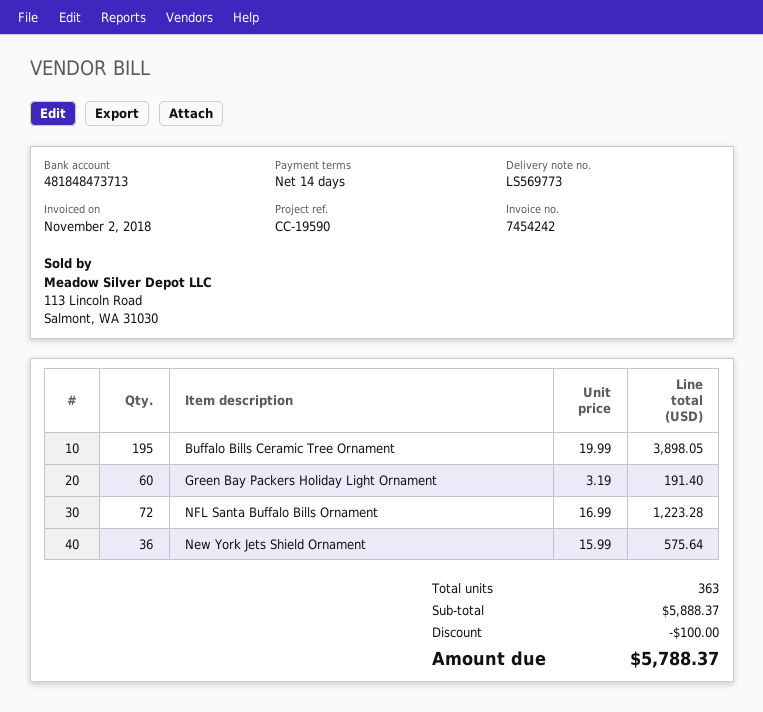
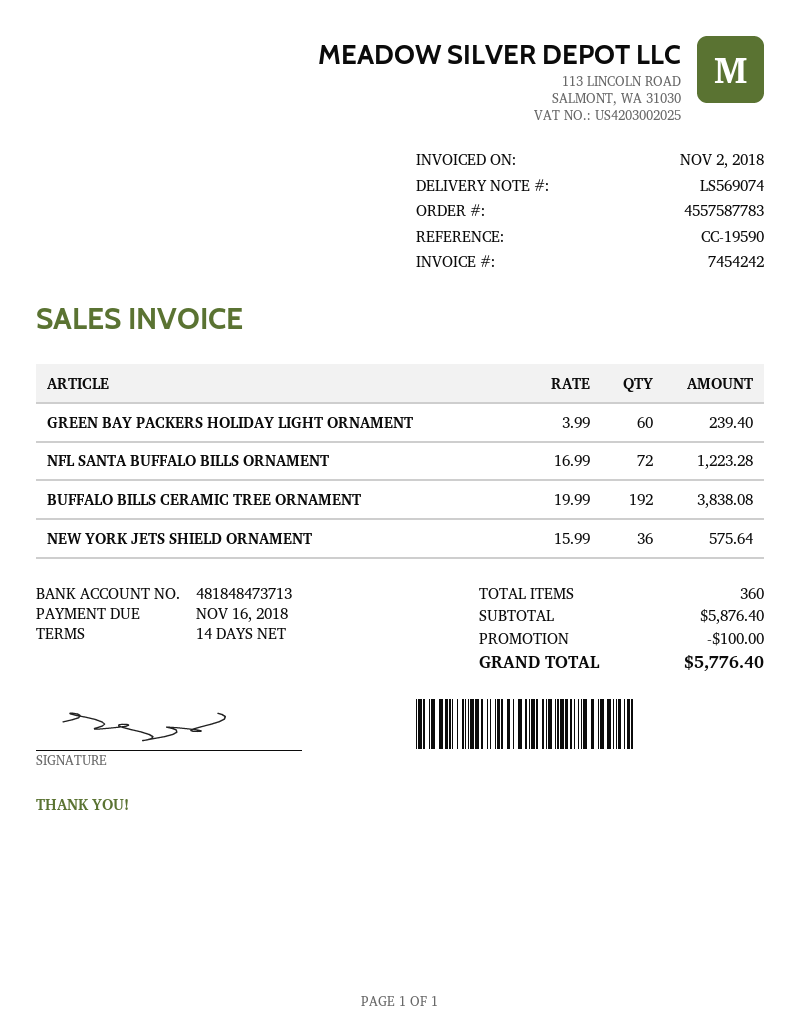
delivery note number: LS569773 -> LS569074
Buffalo Bills Ceramic Tree Ornament: 195 x 19.99 = 3898.05 -> 192 x 19.99 = 3838.08
Green Bay Packers Holiday Light Ornament: 60 x 3.19 = 191.40 -> 60 x 3.99 = 239.40
total quantity: 363 -> 360
subtotal: 5888.37 -> 5876.40
total: 5788.37 -> 5776.40

